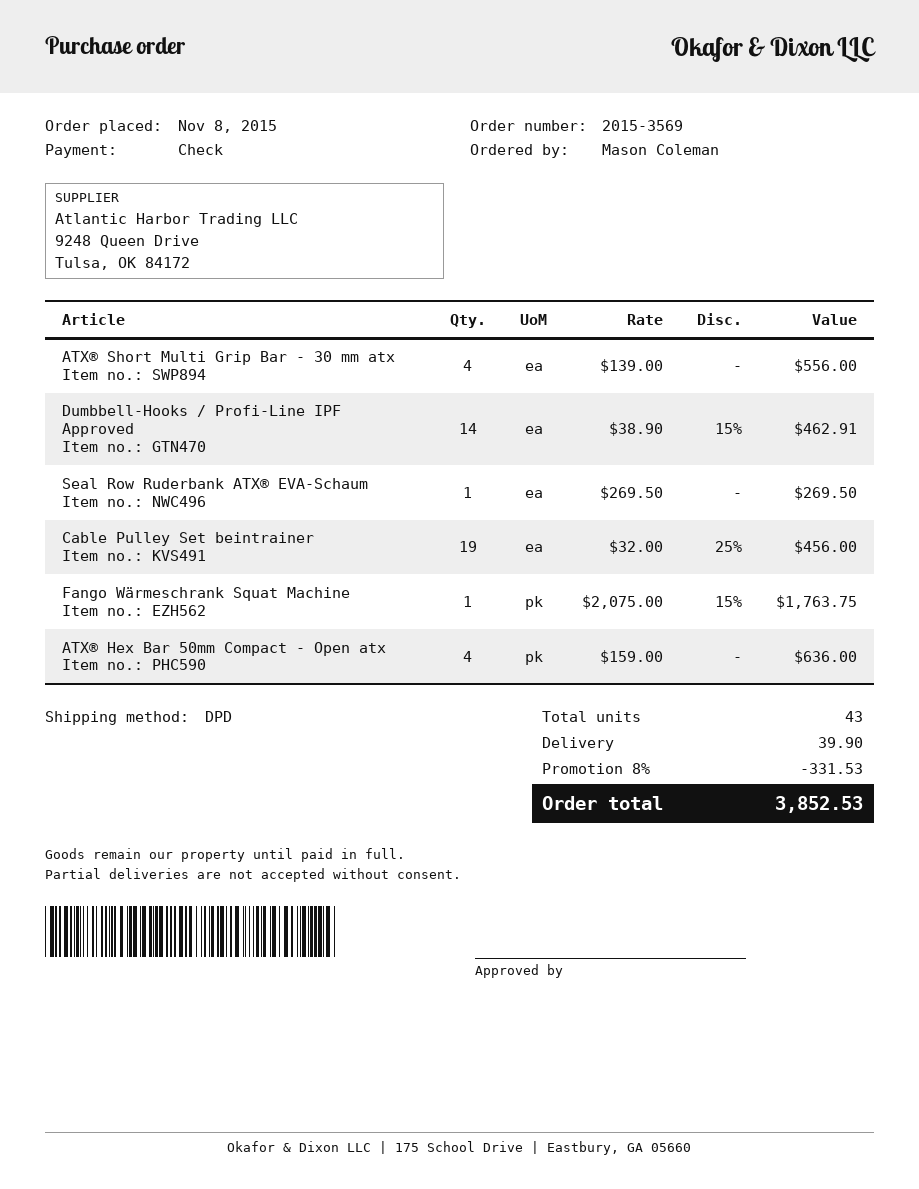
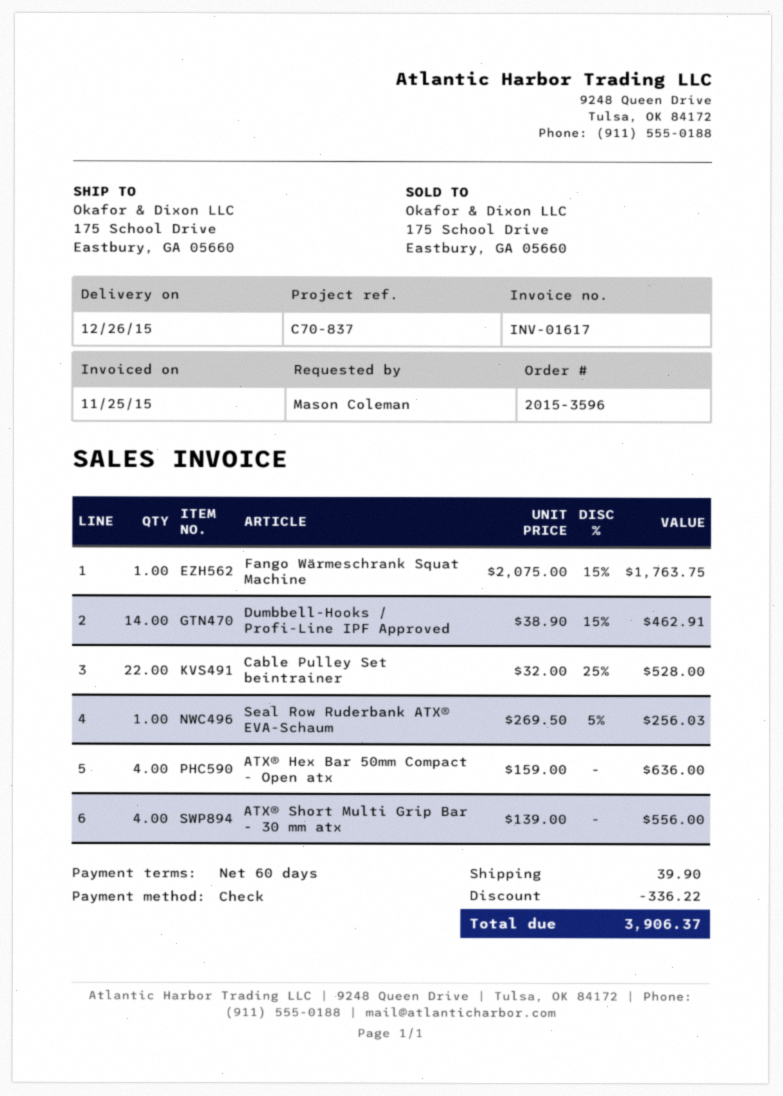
order number: 2015-3569 -> 2015-3596
Seal Row Ruderbank ATX® EVA-Schaum: 1 x 269.50 = 269.50 -> 1 x 269.50 - 5% = 256.03
Cable Pulley Set beintrainer: 19 x 32.00 - 25% = 456.00 -> 22 x 32.00 - 25% = 528.00
discount: 331.53 -> 336.22
total: 3852.53 -> 3906.37

